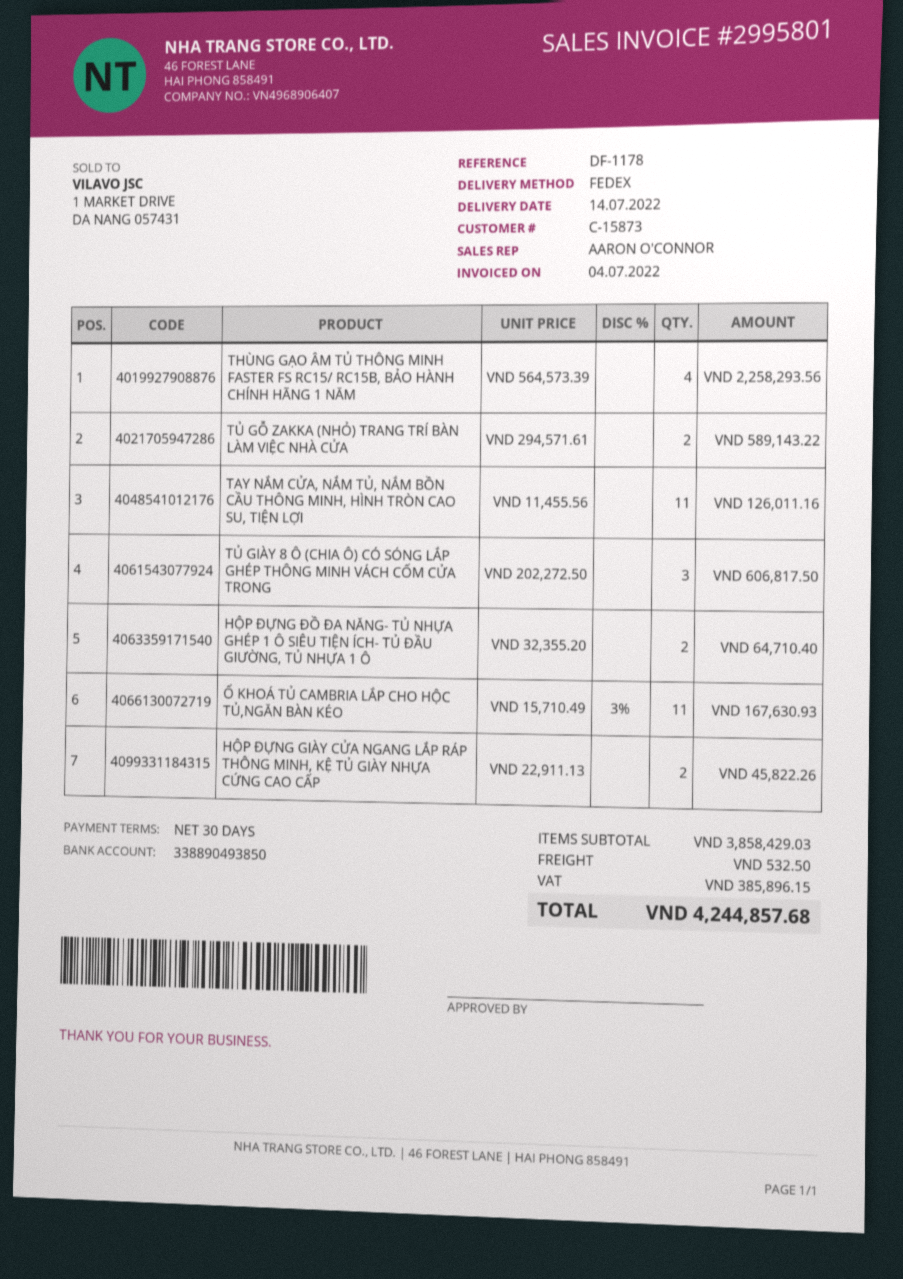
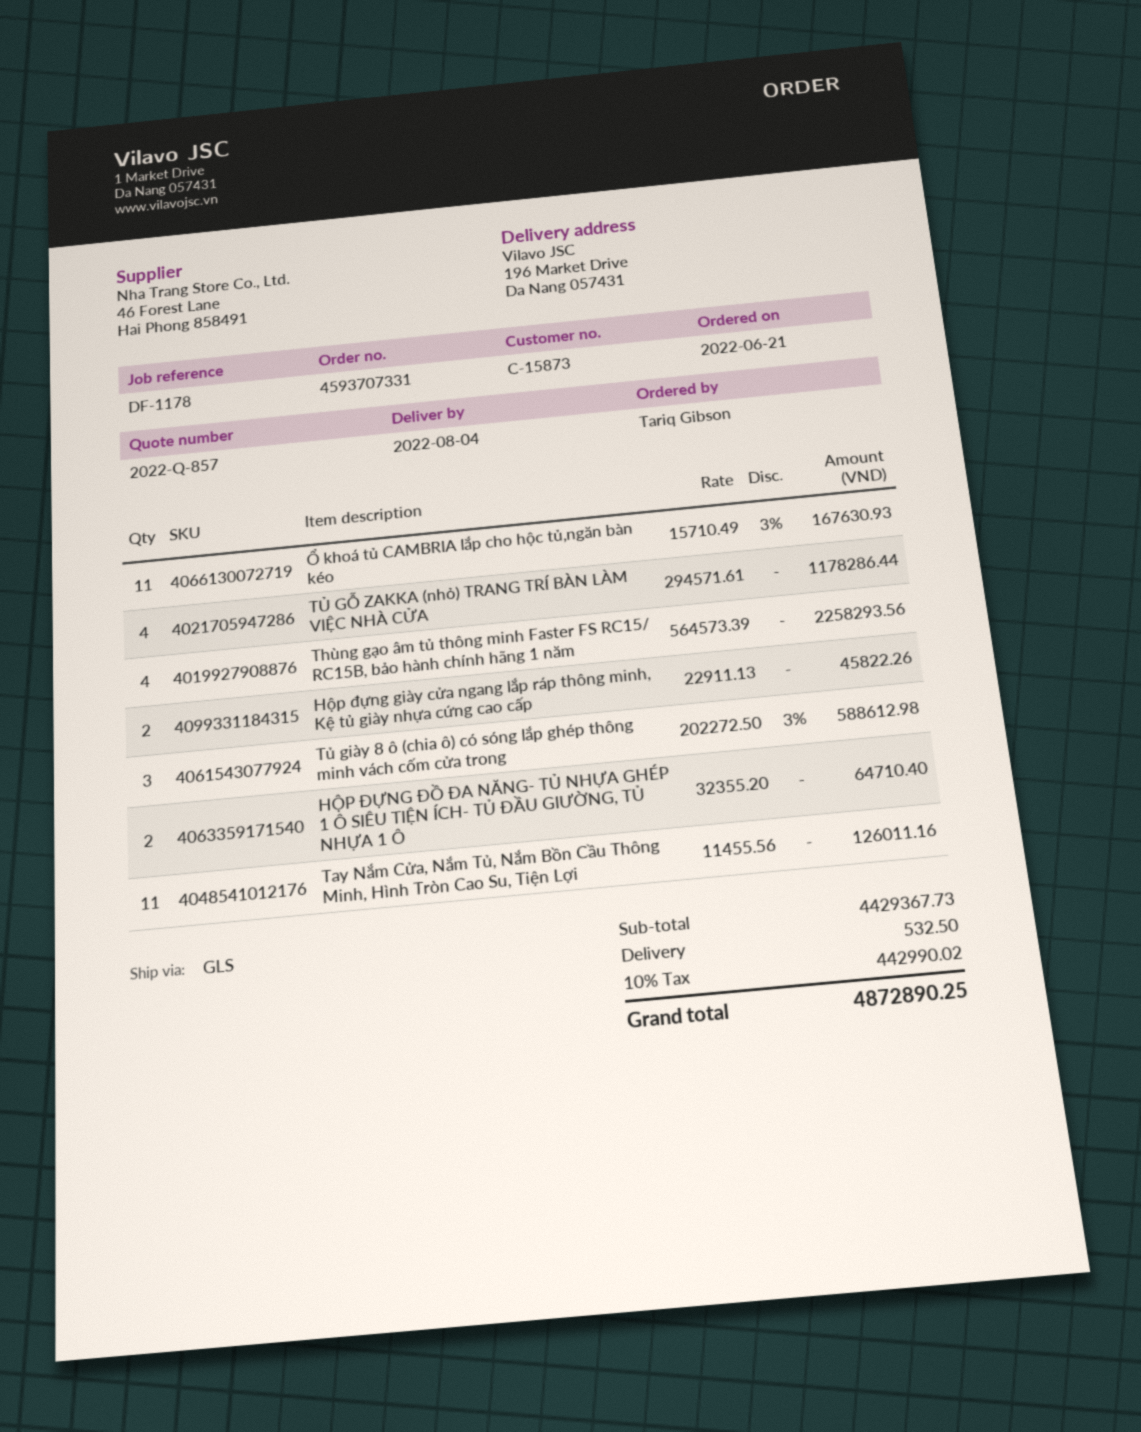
delivery date: 2022-07-14 -> 2022-08-04
shipping method: FedEx -> GLS
TỦ GỖ ZAKKA (NHỎ) TRANG TRÍ BÀN LÀM VIỆC NHÀ CỬA: 2 x 294571.61 = 589143.22 -> 4 x 294571.61 = 1178286.44
TỦ GIÀY 8 Ô (CHIA Ô) CÓ SÓNG LẮP GHÉP THÔNG MINH VÁCH CỐM CỬA TRONG: 3 x 202272.50 = 606817.50 -> 3 x 202272.50 - 3% = 588612.98
subtotal: 3858429.03 -> 4429367.73
tax: 385896.15 -> 442990.02
total: 4244857.68 -> 4872890.25

